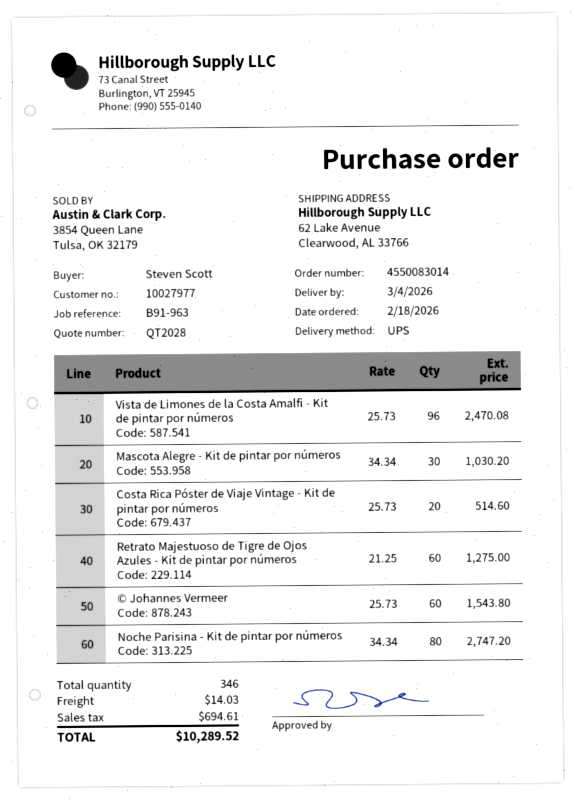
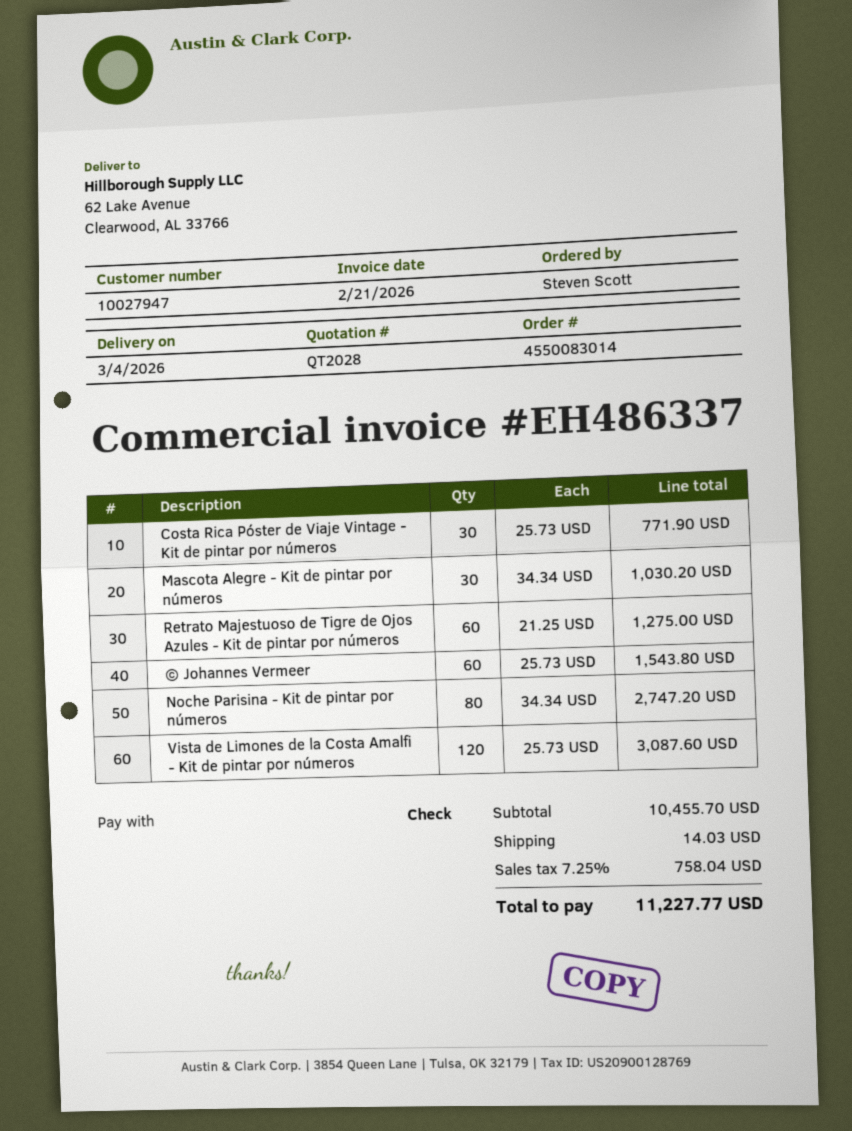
customer number: 10027977 -> 10027947
Vista de Limones de la Costa Amalfi - Kit de pintar por números: 96 x 25.73 = 2470.08 -> 120 x 25.73 = 3087.60
Costa Rica Póster de Viaje Vintage - Kit de pintar por números: 20 x 25.73 = 514.60 -> 30 x 25.73 = 771.90
tax: 694.61 -> 758.04
total: 10289.52 -> 11227.77

